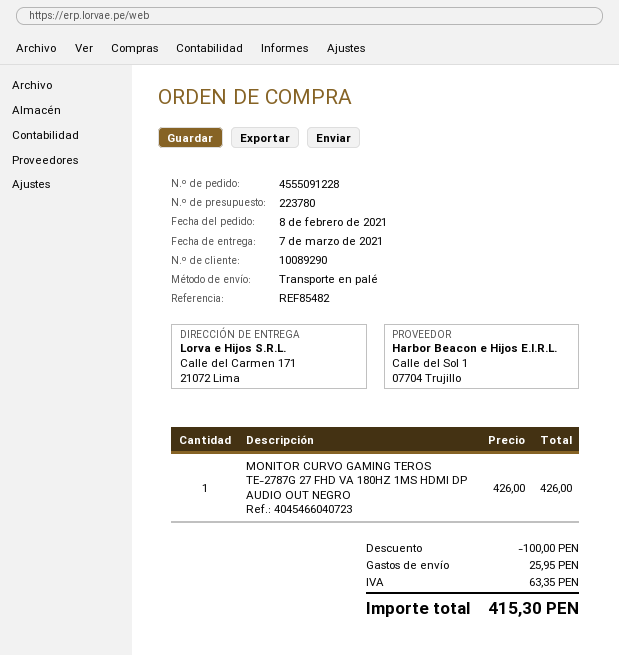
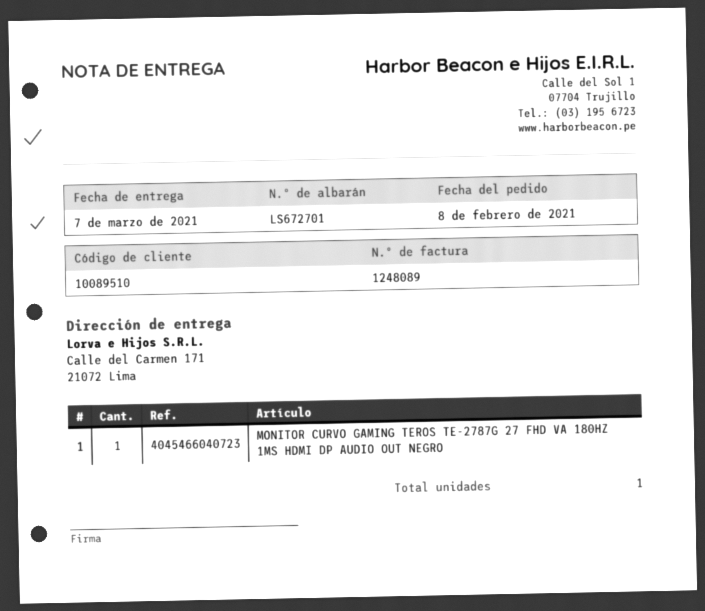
customer number: 10089290 -> 10089510

